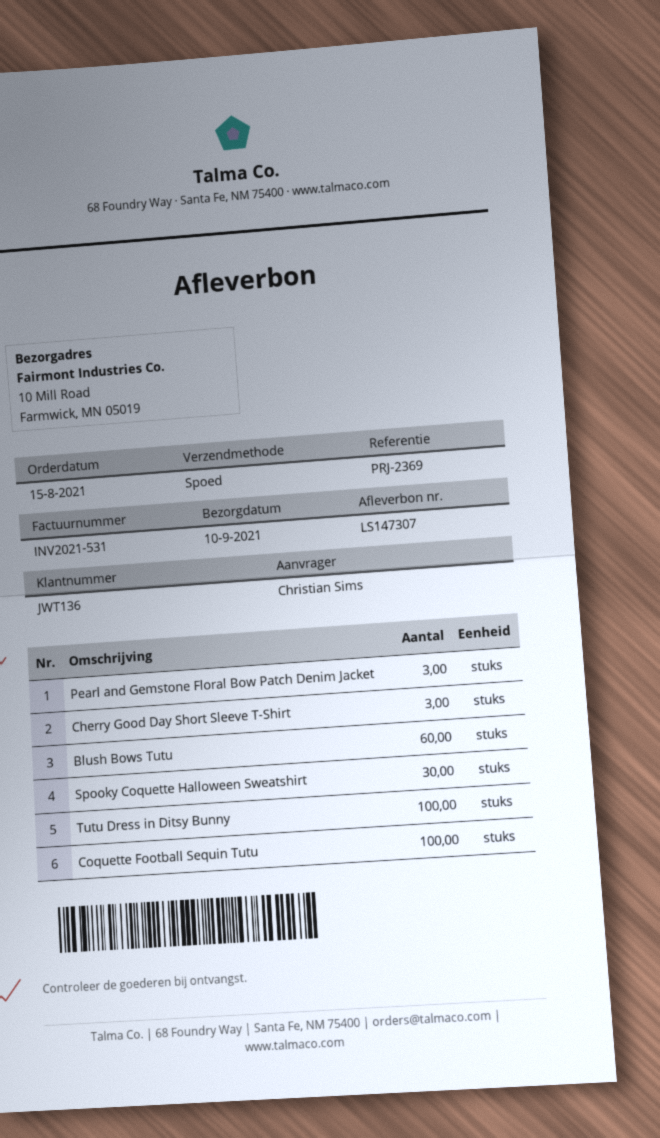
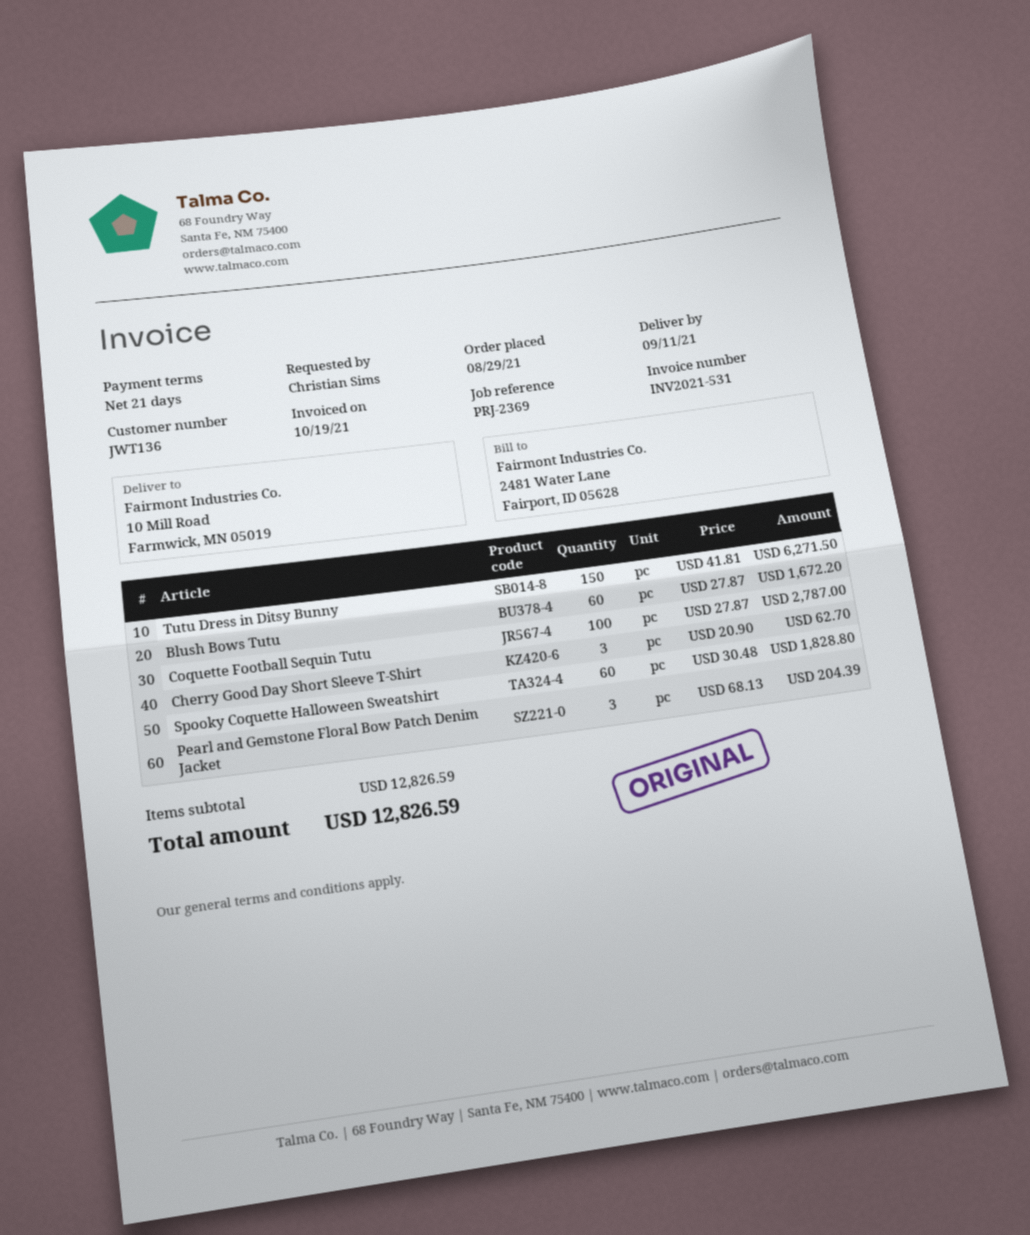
order date: 2021-08-15 -> 2021-08-29
delivery date: 2021-09-10 -> 2021-09-11
Spooky Coquette Halloween Sweatshirt: 30 -> 60
Tutu Dress in Ditsy Bunny: 100 -> 150

